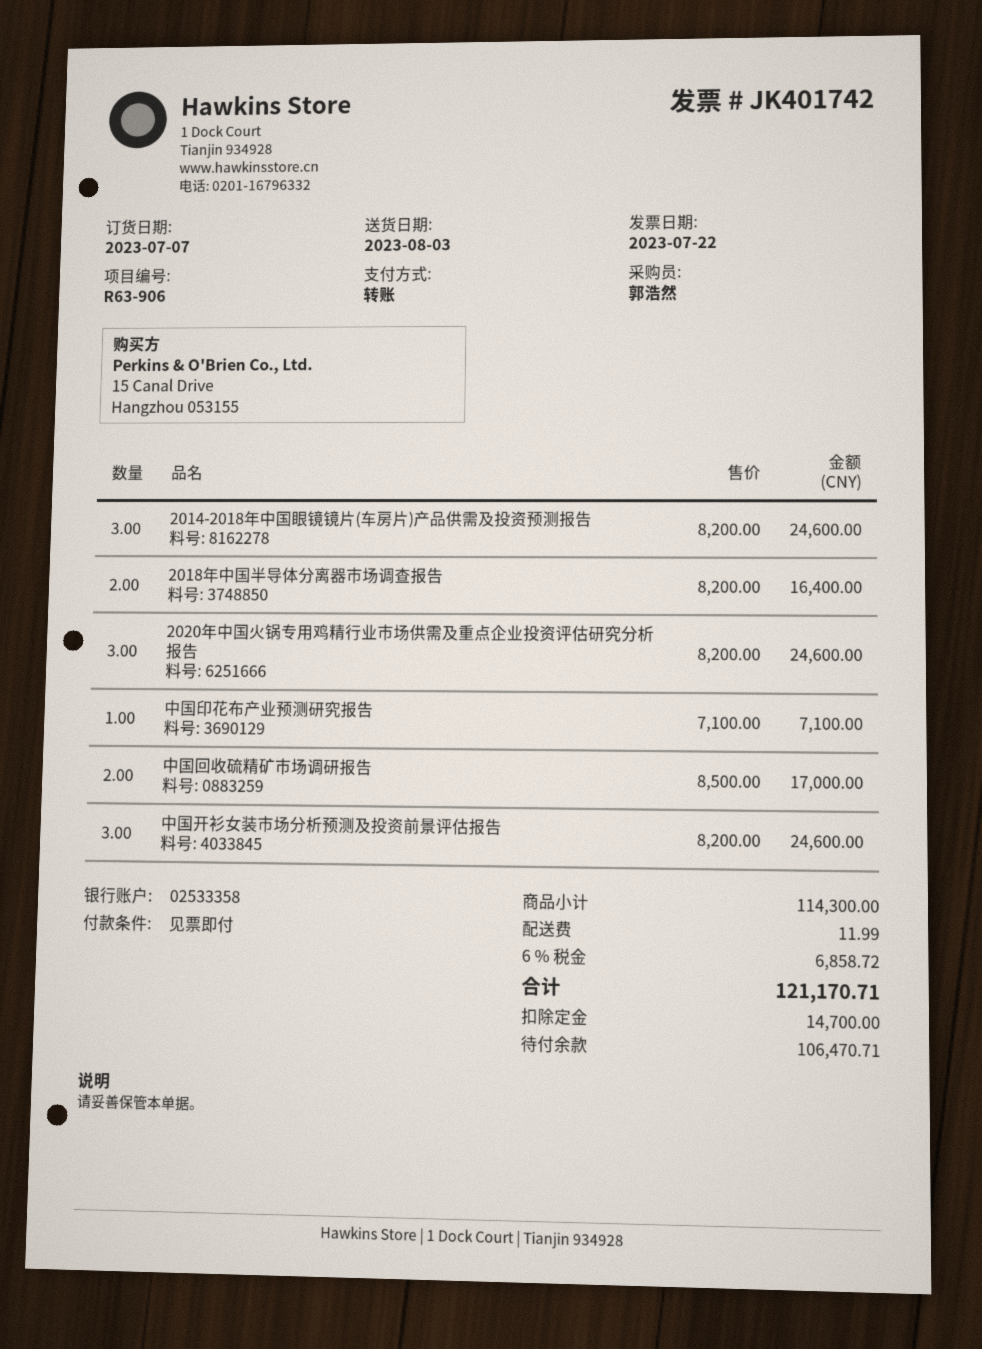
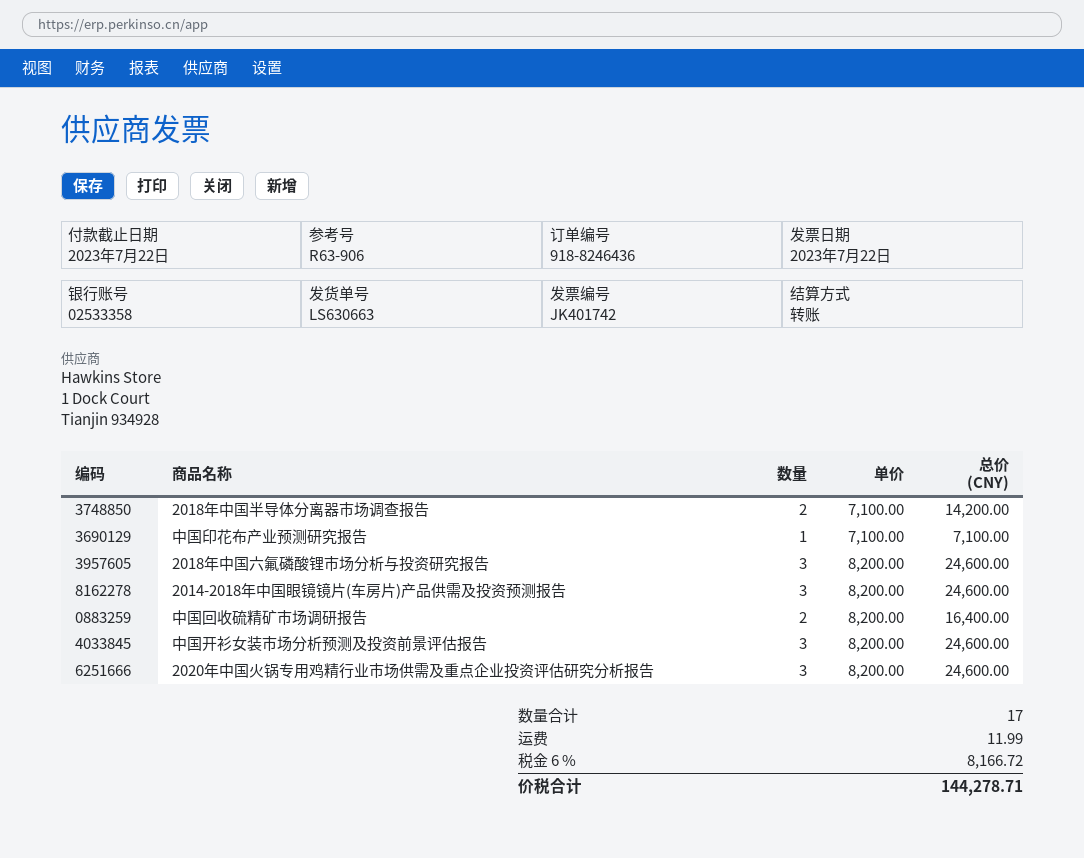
2018年中国半导体分离器市场调查报告: 2 x 8200.00 = 16400.00 -> 2 x 7100.00 = 14200.00
中国回收硫精矿市场调研报告: 2 x 8500.00 = 17000.00 -> 2 x 8200.00 = 16400.00
2018年中国六氟磷酸锂市场分析与投资研究报告: none -> 3 x 8200.00 = 24600.00
tax: 6% = 6858.72 -> 6% = 8166.72
total: 121170.71 -> 144278.71

